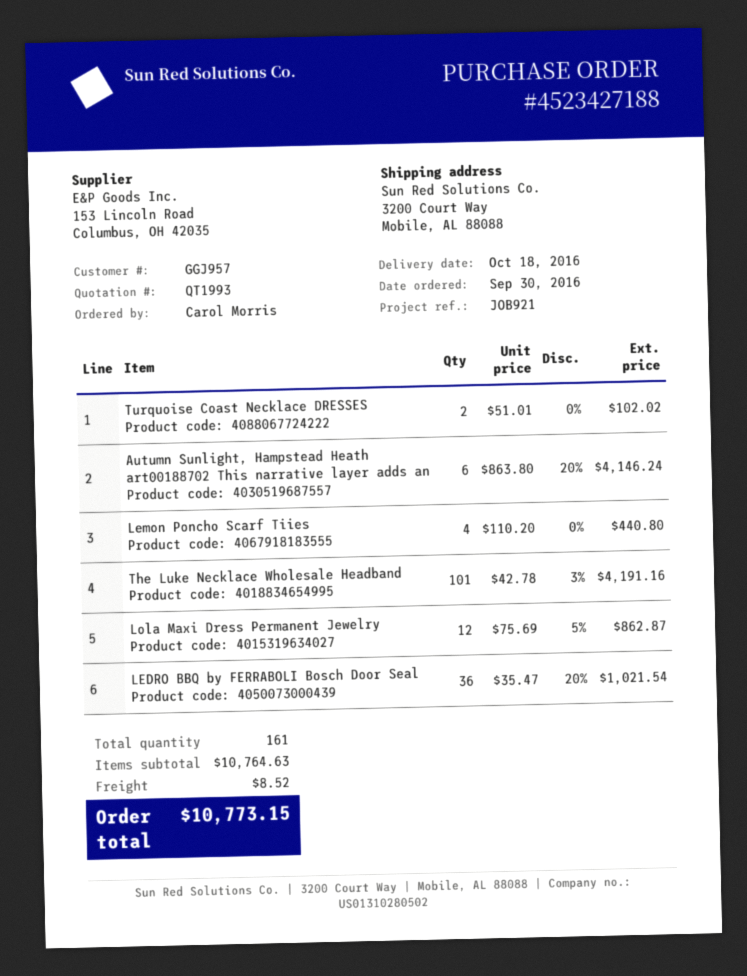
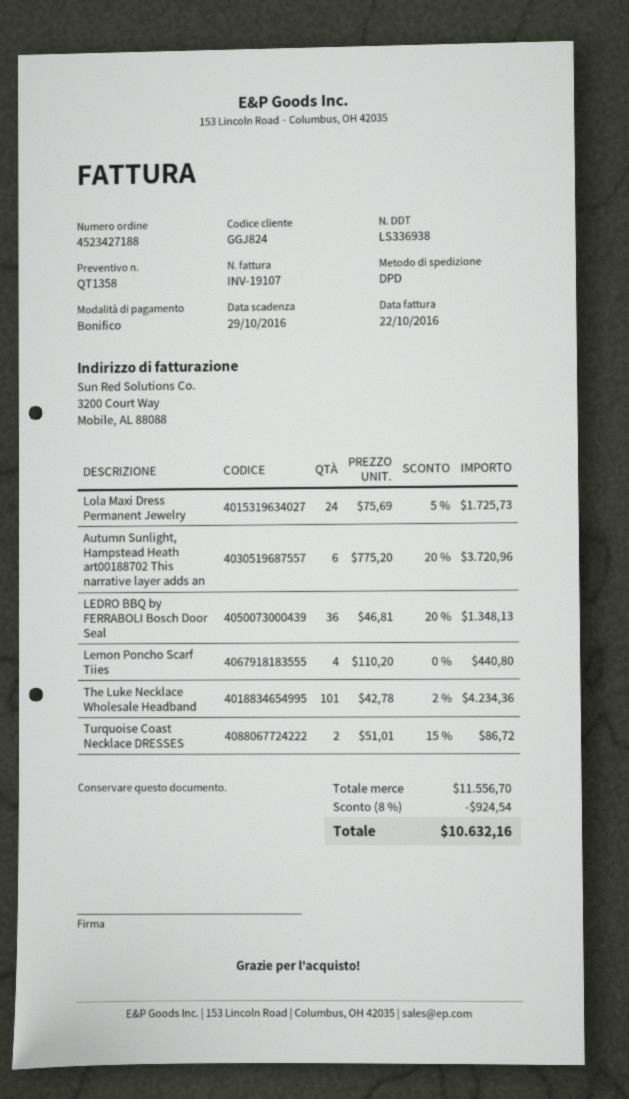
quote number: QT1993 -> QT1358
customer number: GGJ957 -> GGJ824
Turquoise Coast Necklace DRESSES: 2 x 51.01 = 102.02 -> 2 x 51.01 - 15% = 86.72
Autumn Sunlight, Hampstead Heath art00188702 This narrative layer adds an: 6 x 863.80 - 20% = 4146.24 -> 6 x 775.20 - 20% = 3720.96
The Luke Necklace Wholesale Headband: 101 x 42.78 - 3% = 4191.16 -> 101 x 42.78 - 2% = 4234.36
Lola Maxi Dress Permanent Jewelry: 12 x 75.69 - 5% = 862.87 -> 24 x 75.69 - 5% = 1725.73
LEDRO BBQ by FERRABOLI Bosch Door Seal: 36 x 35.47 - 20% = 1021.54 -> 36 x 46.81 - 20% = 1348.13
subtotal: 10764.63 -> 11556.70
discount: none -> 8% = 924.54
shipping: 8.52 -> none
total: 10773.15 -> 10632.16

